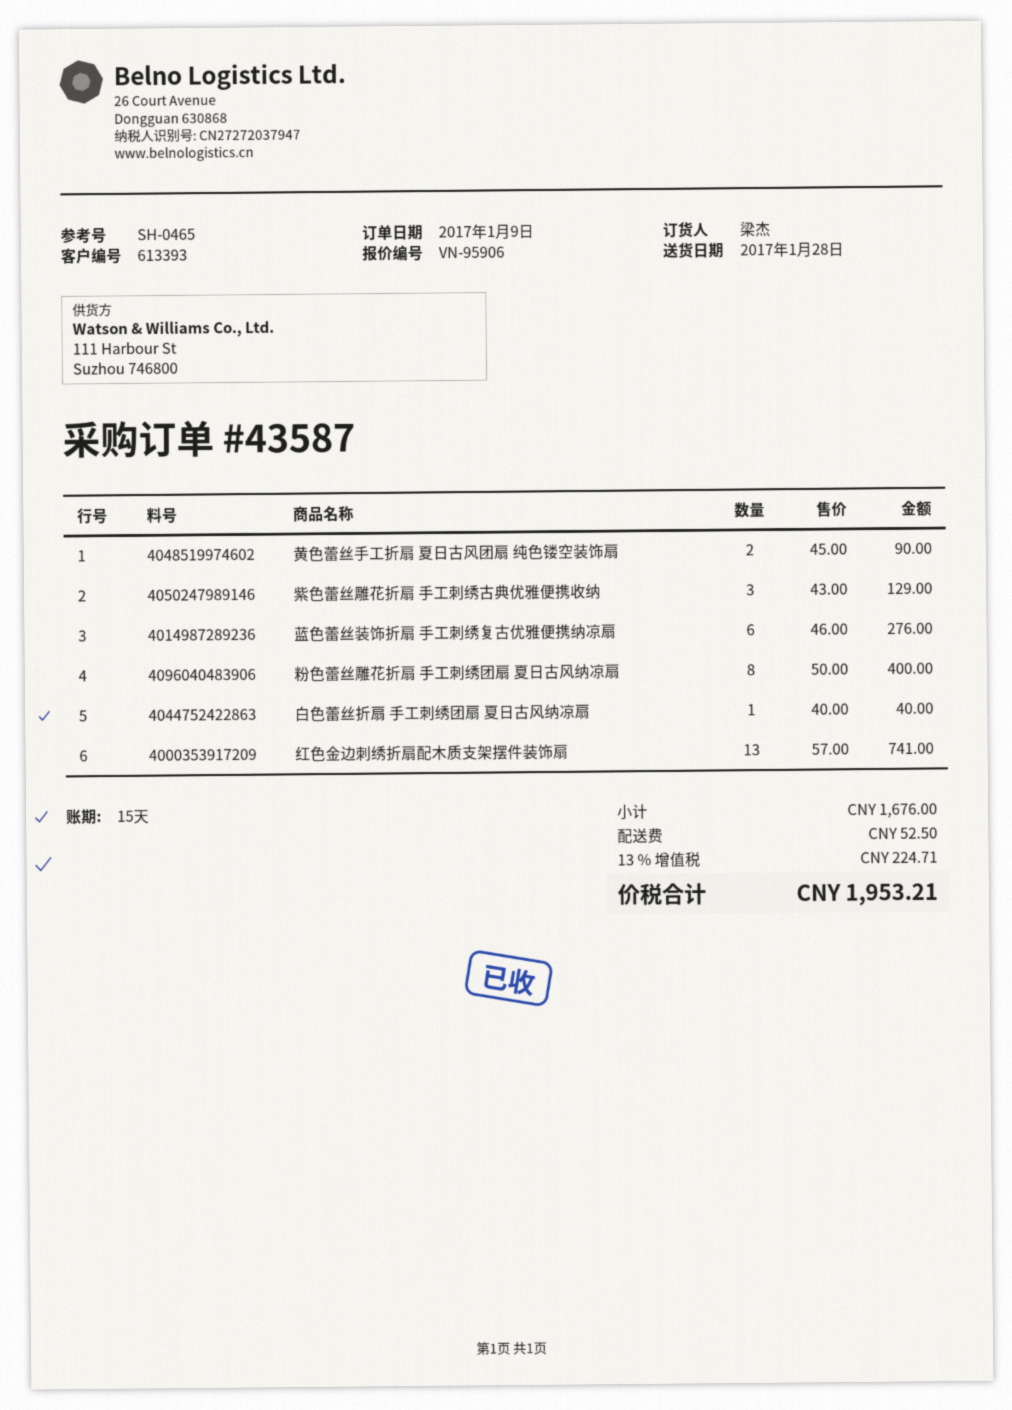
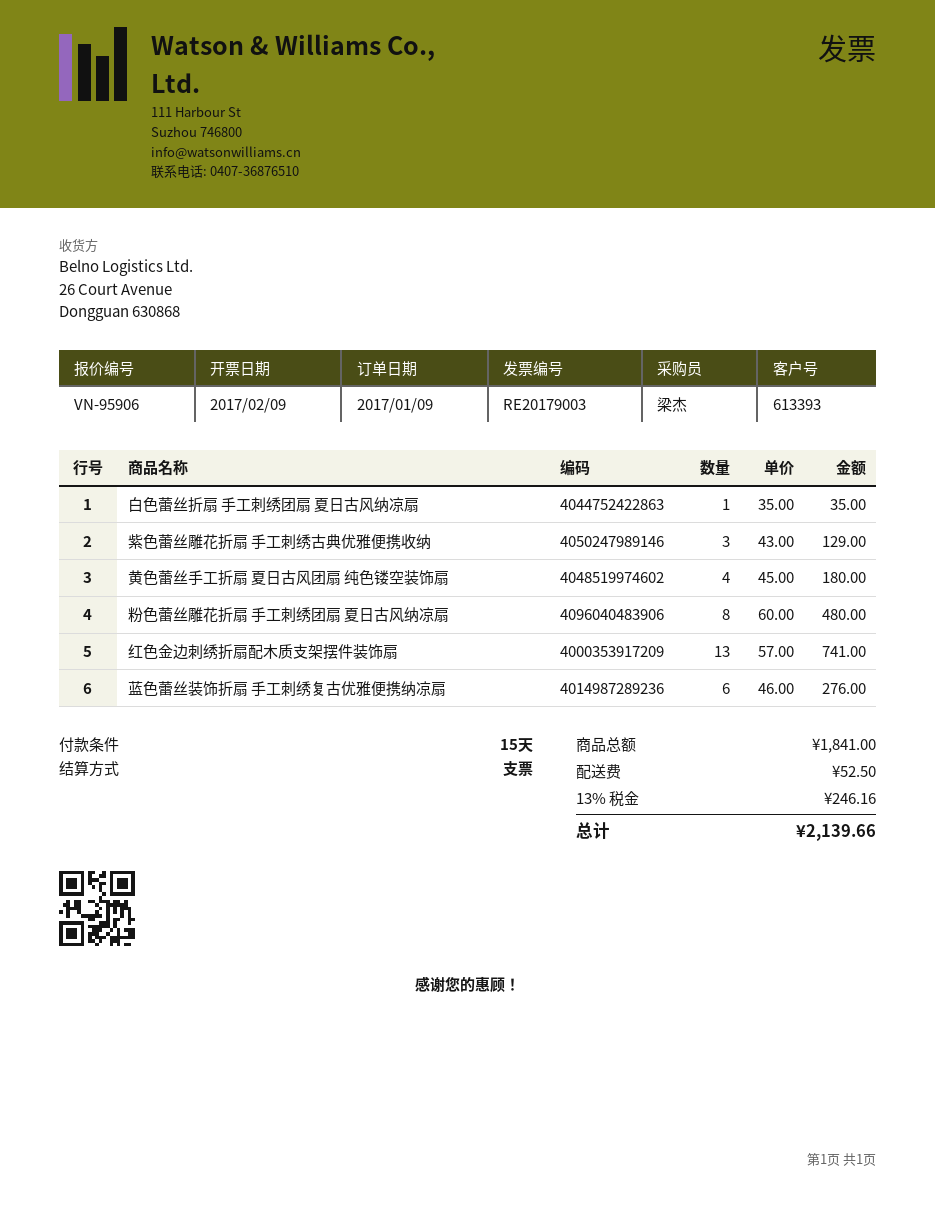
黄色蕾丝手工折扇 夏日古风团扇 纯色镂空装饰扇: 2 x 45.00 = 90.00 -> 4 x 45.00 = 180.00
粉色蕾丝雕花折扇 手工刺绣团扇 夏日古风纳凉扇: 8 x 50.00 = 400.00 -> 8 x 60.00 = 480.00
白色蕾丝折扇 手工刺绣团扇 夏日古风纳凉扇: 1 x 40.00 = 40.00 -> 1 x 35.00 = 35.00
subtotal: 1676.00 -> 1841.00
tax: 13% = 224.71 -> 13% = 246.16
total: 1953.21 -> 2139.66

